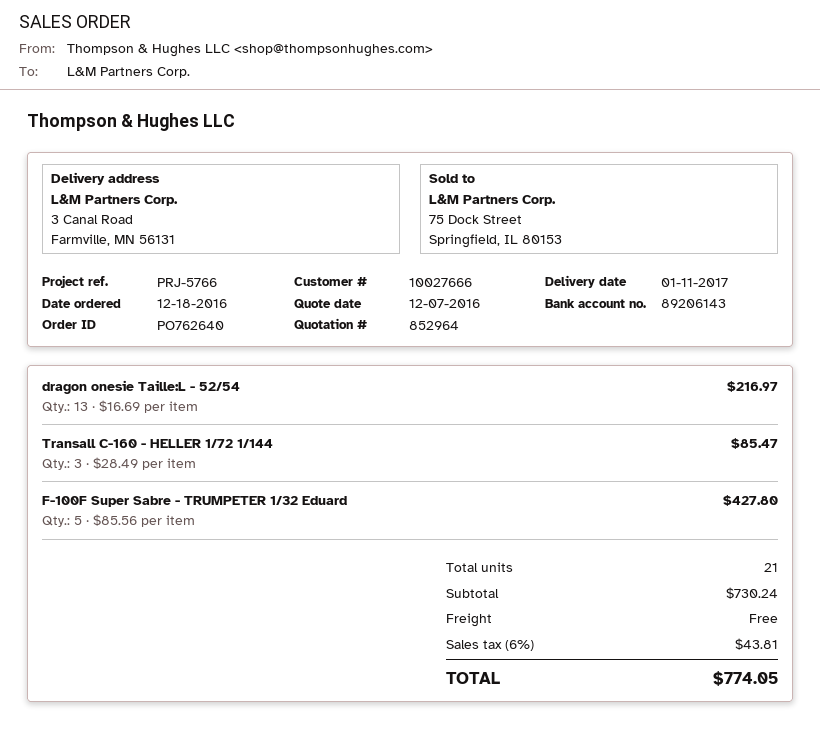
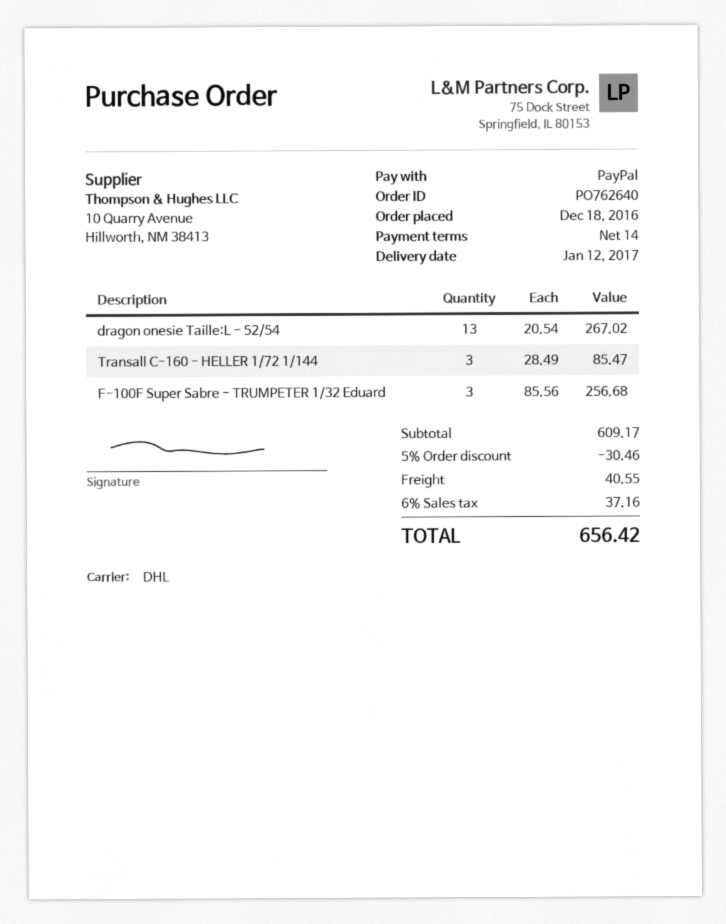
delivery date: 2017-01-11 -> 2017-01-12
dragon onesie Taille:L - 52/54: 13 x 16.69 = 216.97 -> 13 x 20.54 = 267.02
F-100F Super Sabre - TRUMPETER 1/32 Eduard: 5 x 85.56 = 427.80 -> 3 x 85.56 = 256.68
subtotal: 730.24 -> 609.17
discount: none -> 5% = 30.46
shipping: 0.00 -> 40.55
tax: 6% = 43.81 -> 6% = 37.16
total: 774.05 -> 656.42

